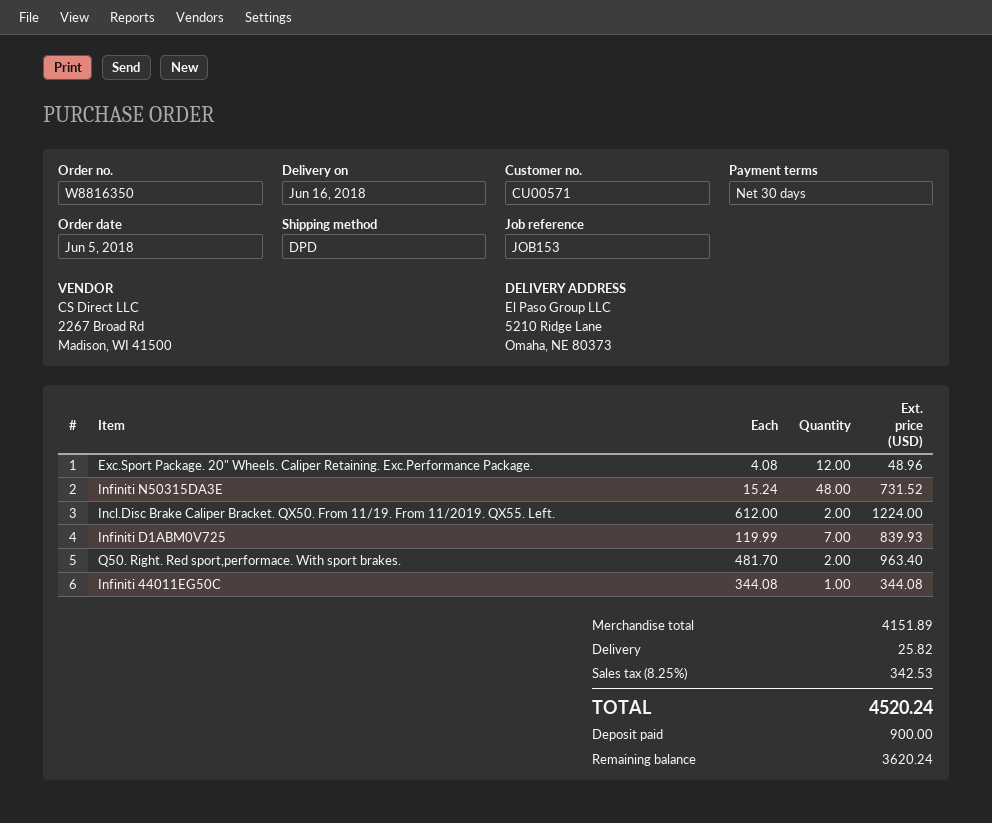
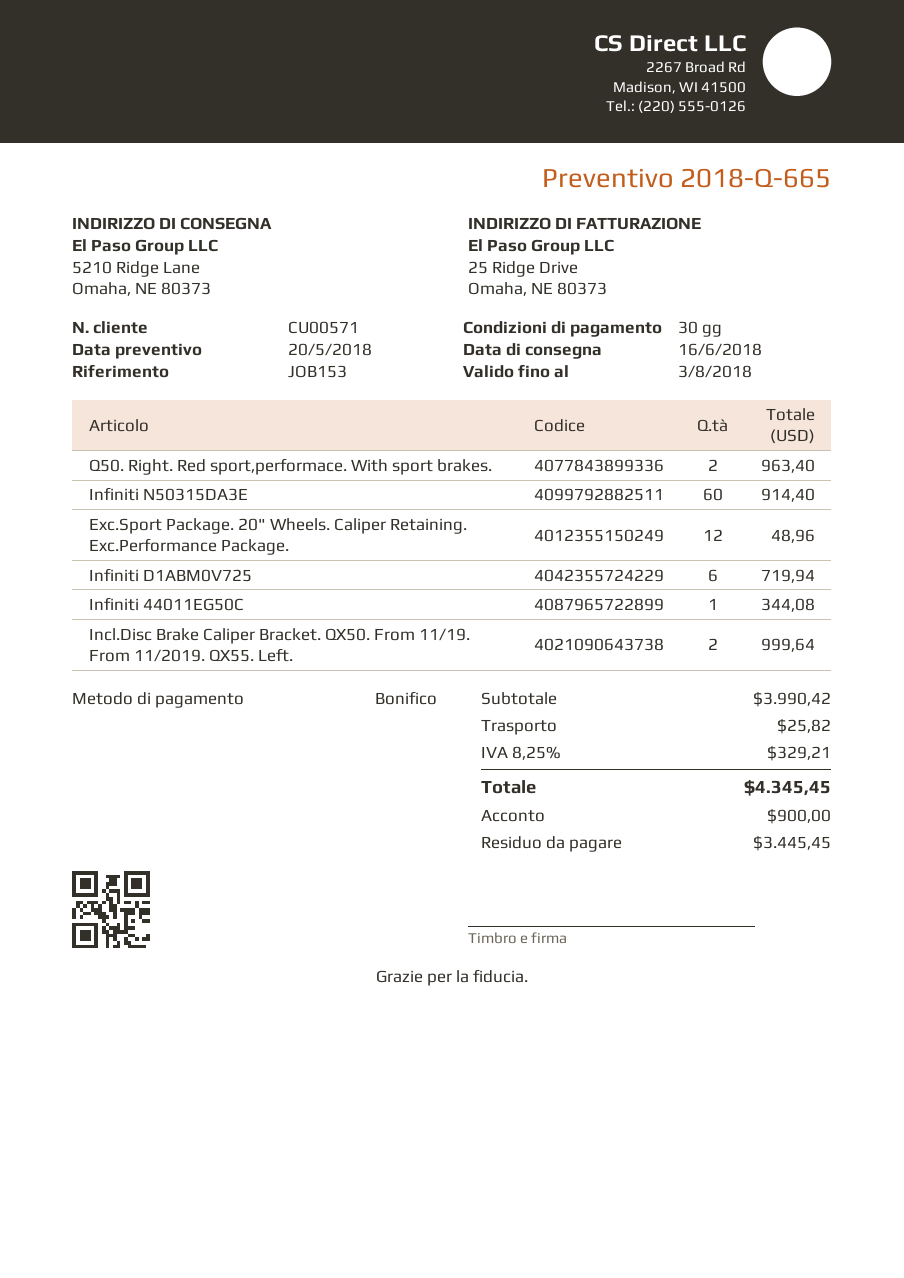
Infiniti N50315DA3E: 48 for 731.52 -> 60 for 914.40
Incl.Disc Brake Caliper Bracket. QX50. From 11/19. From 11/2019. QX55. Left.: 2 for 1224.00 -> 2 for 999.64
Infiniti D1ABM0V725: 7 for 839.93 -> 6 for 719.94
subtotal: 4151.89 -> 3990.42
tax: 8.25% = 342.53 -> 8.25% = 329.21
total: 4520.24 -> 4345.45
balance: 3620.24 -> 3445.45

